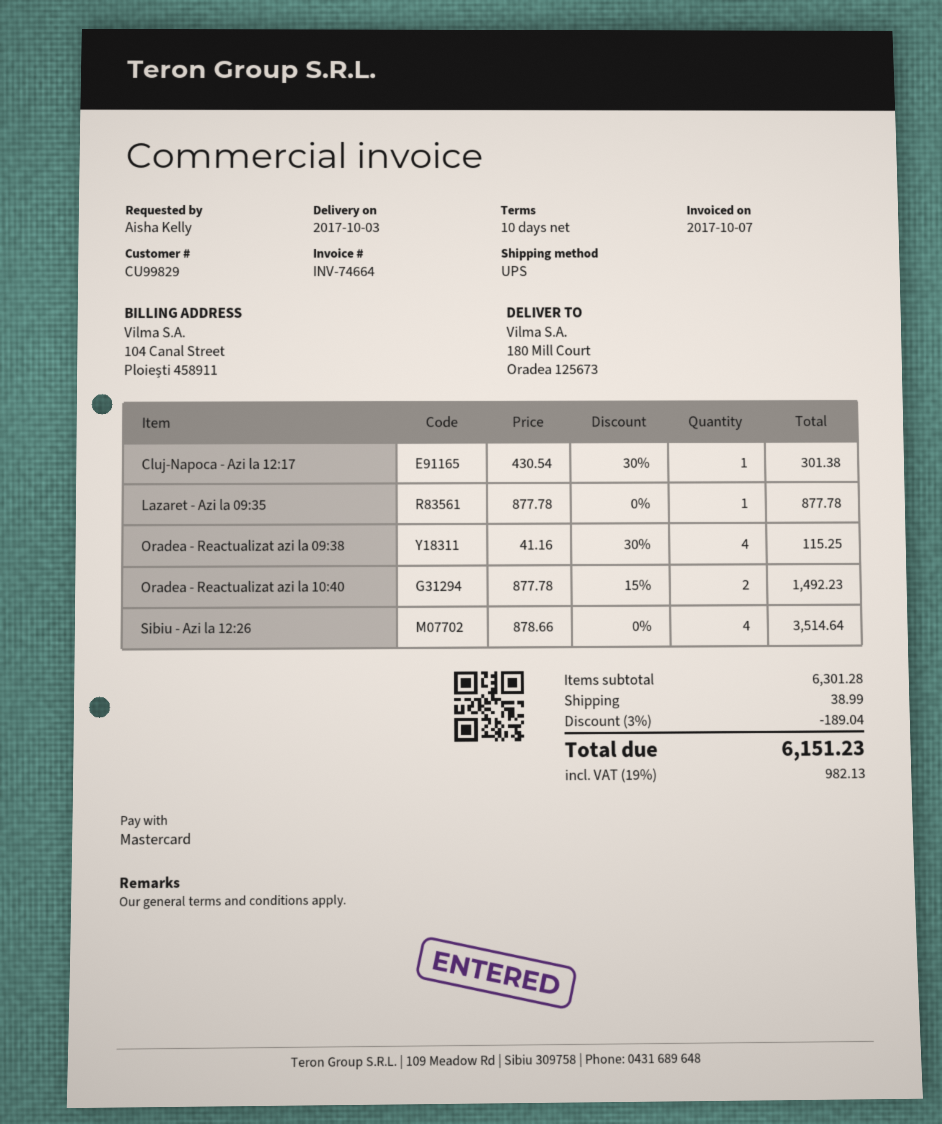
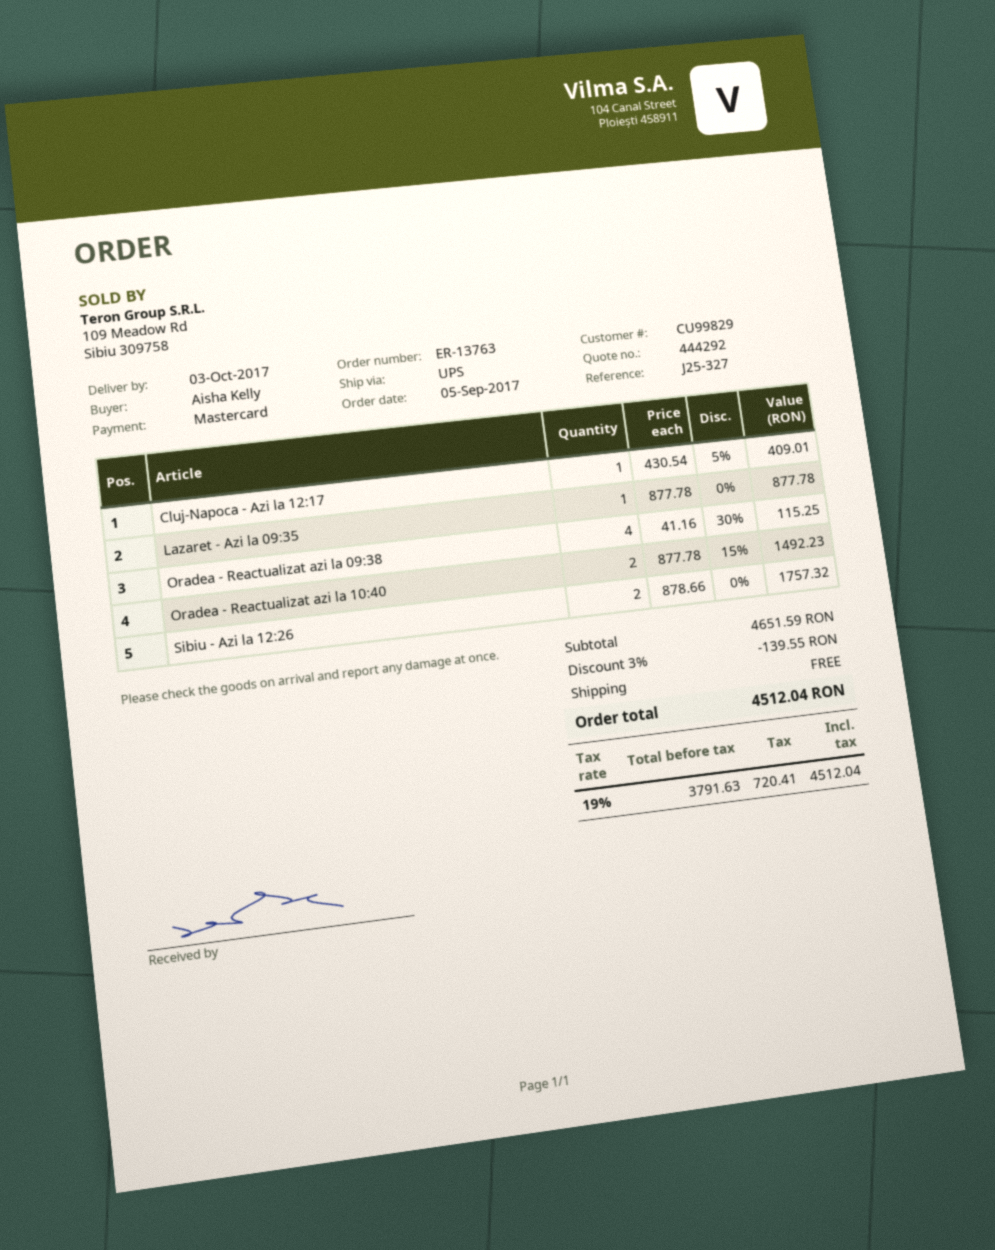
Cluj-Napoca - Azi la 12:17: 1 x 430.54 - 30% = 301.38 -> 1 x 430.54 - 5% = 409.01
Sibiu - Azi la 12:26: 4 x 878.66 = 3514.64 -> 2 x 878.66 = 1757.32
subtotal: 6301.28 -> 4651.59
discount: 3% = 189.04 -> 3% = 139.55
shipping: 38.99 -> 0.00
tax: 19% = 982.13 -> 19% = 720.41
total: 6151.23 -> 4512.04

